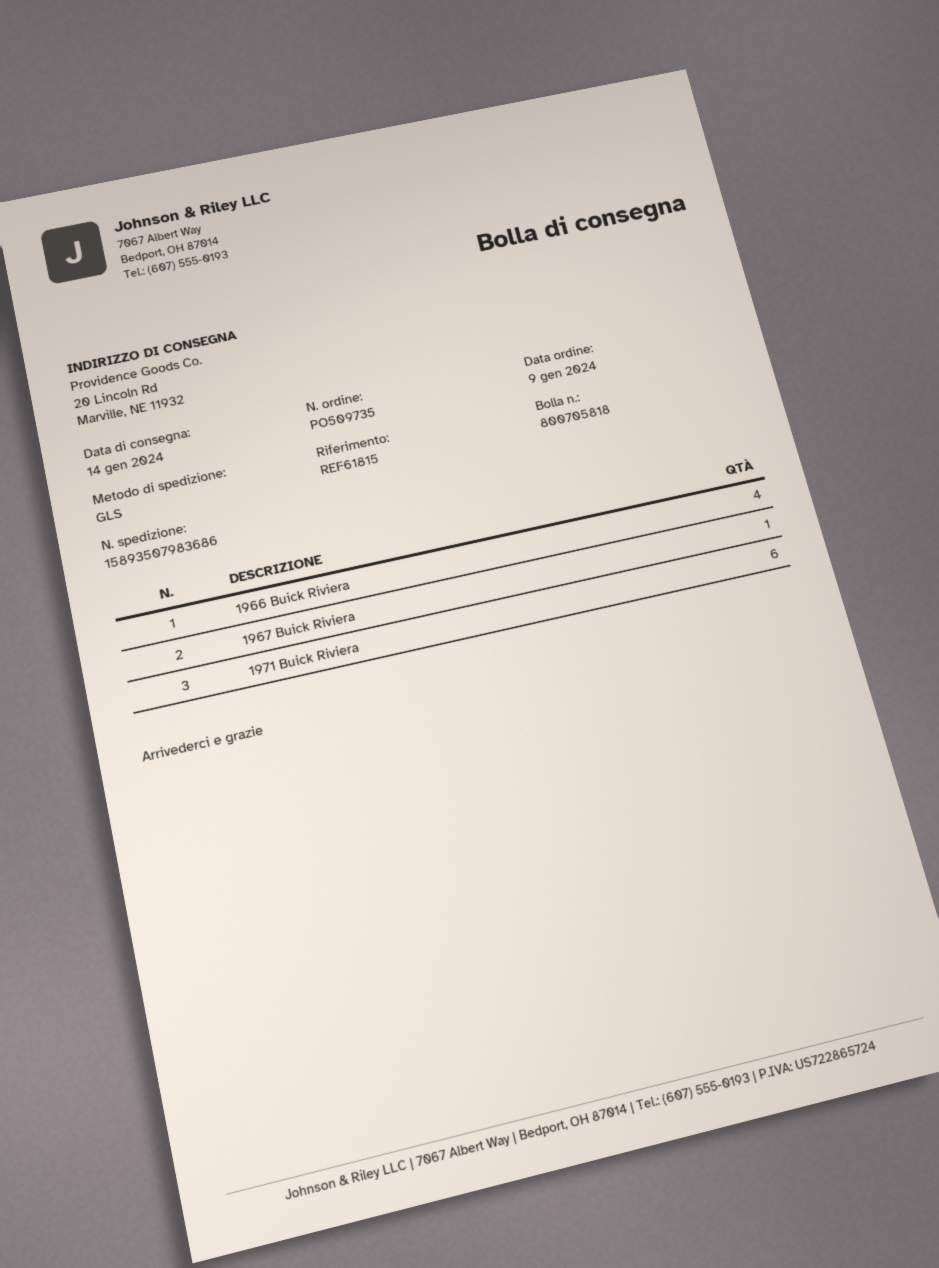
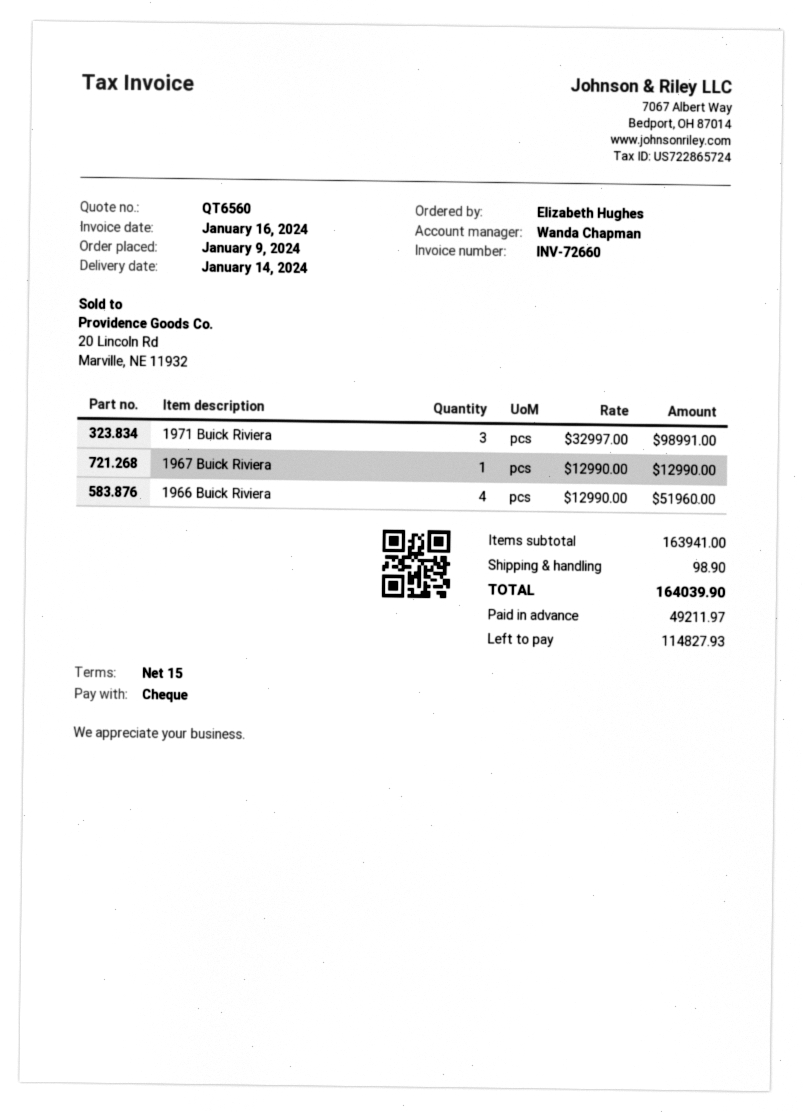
1971 Buick Riviera: 6 -> 3

